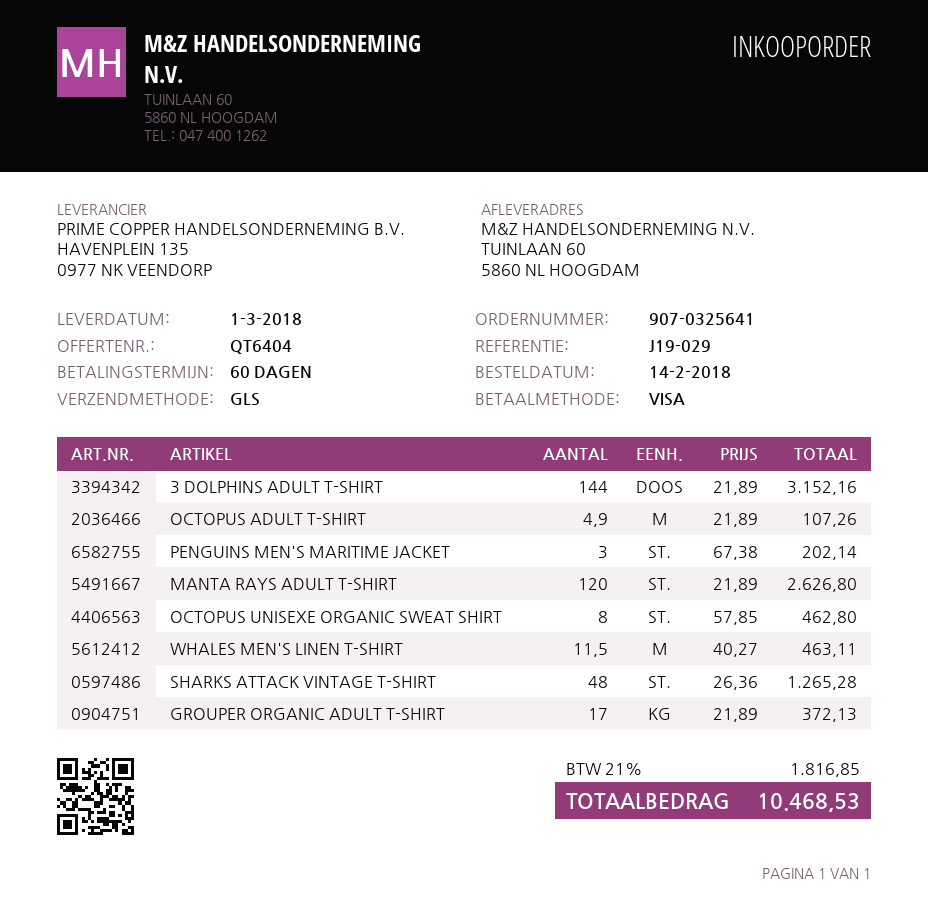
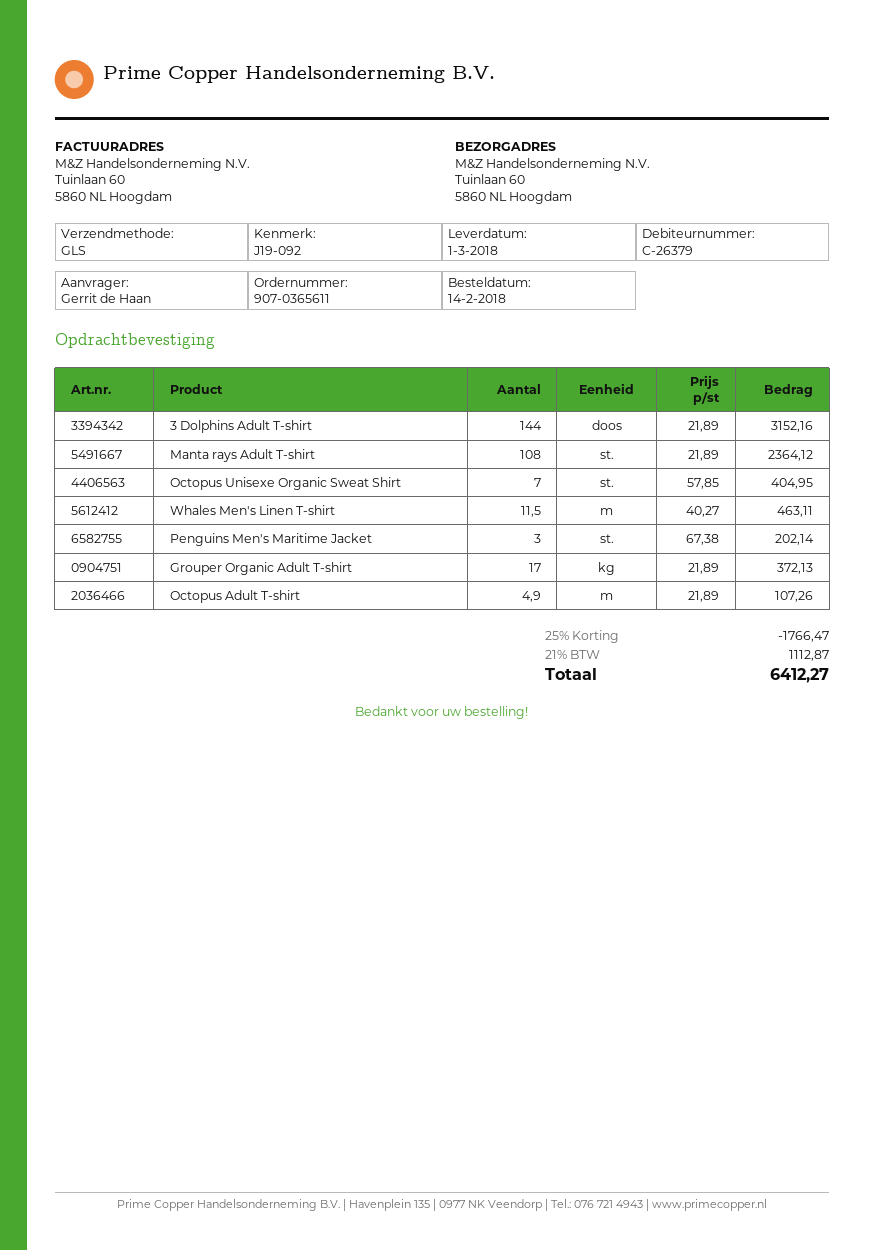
order number: 907-0325641 -> 907-0365611
reference: J19-029 -> J19-092
MANTA RAYS ADULT T-SHIRT: 120 x 21.89 = 2626.80 -> 108 x 21.89 = 2364.12
OCTOPUS UNISEXE ORGANIC SWEAT SHIRT: 8 x 57.85 = 462.80 -> 7 x 57.85 = 404.95
SHARKS ATTACK VINTAGE T-SHIRT: 48 x 26.36 = 1265.28 -> none
discount: none -> 25% = 1766.47
tax: 21% = 1816.85 -> 21% = 1112.87
total: 10468.53 -> 6412.27

